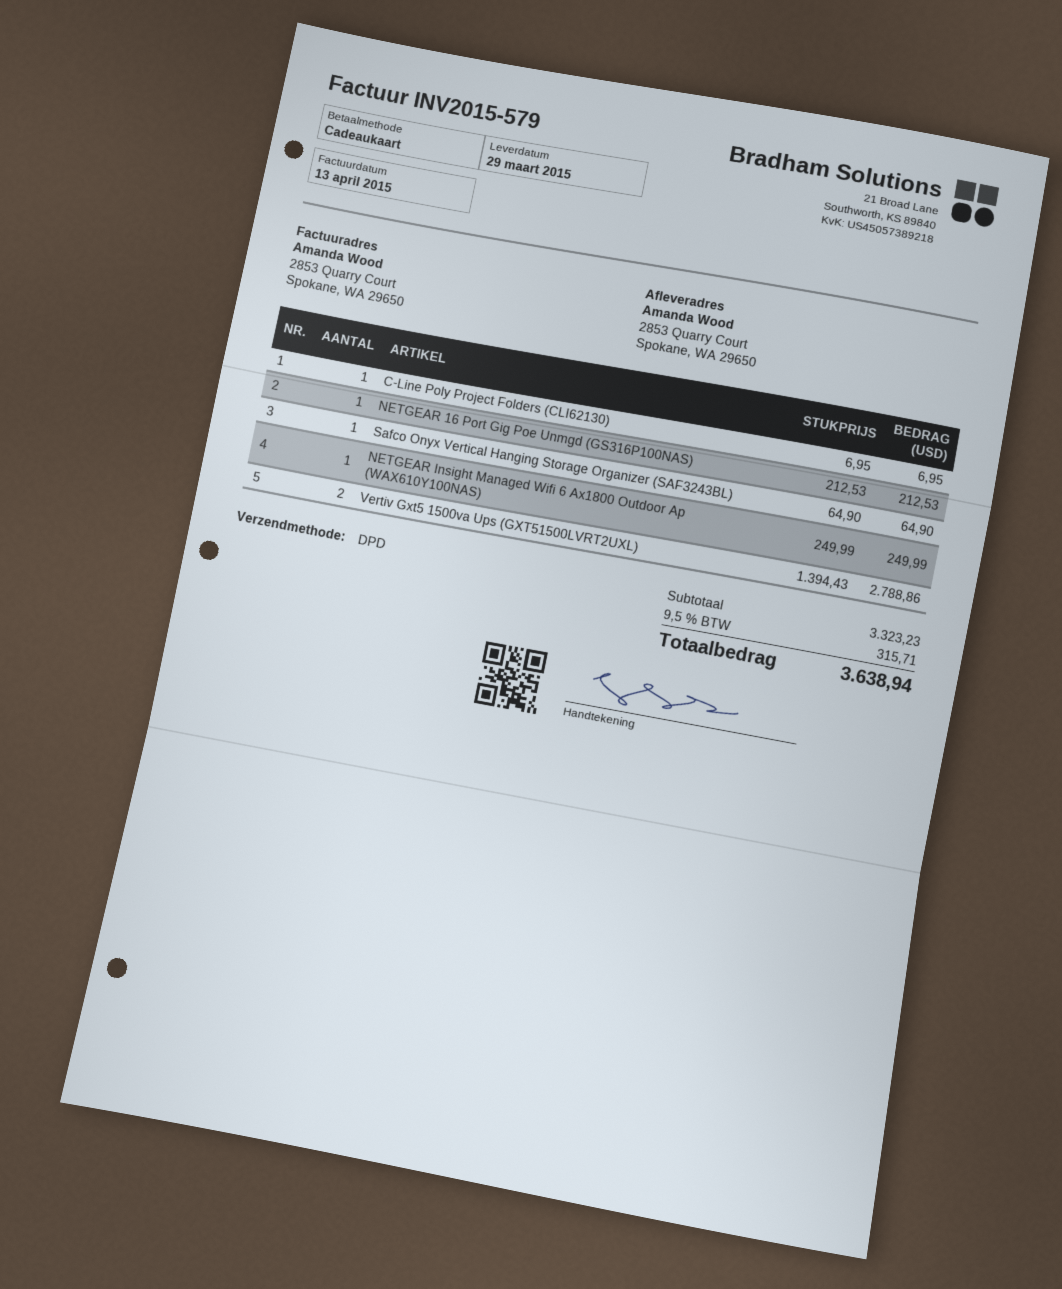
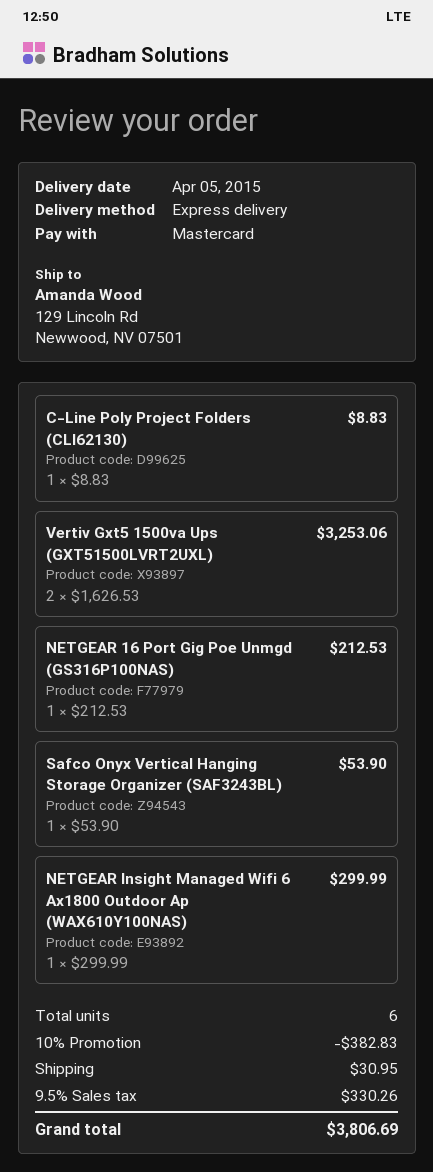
delivery date: 2015-03-29 -> 2015-04-05
payment method: gift card -> Mastercard
shipping method: DPD -> express
ship to: 2853 Quarry Court, Spokane, WA 29650 -> 129 Lincoln Rd, Newwood, NV 07501
C-Line Poly Project Folders (CLI62130): 1 x 6.95 = 6.95 -> 1 x 8.83 = 8.83
Safco Onyx Vertical Hanging Storage Organizer (SAF3243BL): 1 x 64.90 = 64.90 -> 1 x 53.90 = 53.90
NETGEAR Insight Managed Wifi 6 Ax1800 Outdoor Ap (WAX610Y100NAS): 1 x 249.99 = 249.99 -> 1 x 299.99 = 299.99
Vertiv Gxt5 1500va Ups (GXT51500LVRT2UXL): 2 x 1394.43 = 2788.86 -> 2 x 1626.53 = 3253.06
discount: none -> 10% = 382.83
shipping: none -> 30.95
tax: 9.5% = 315.71 -> 9.5% = 330.26
total: 3638.94 -> 3806.69

